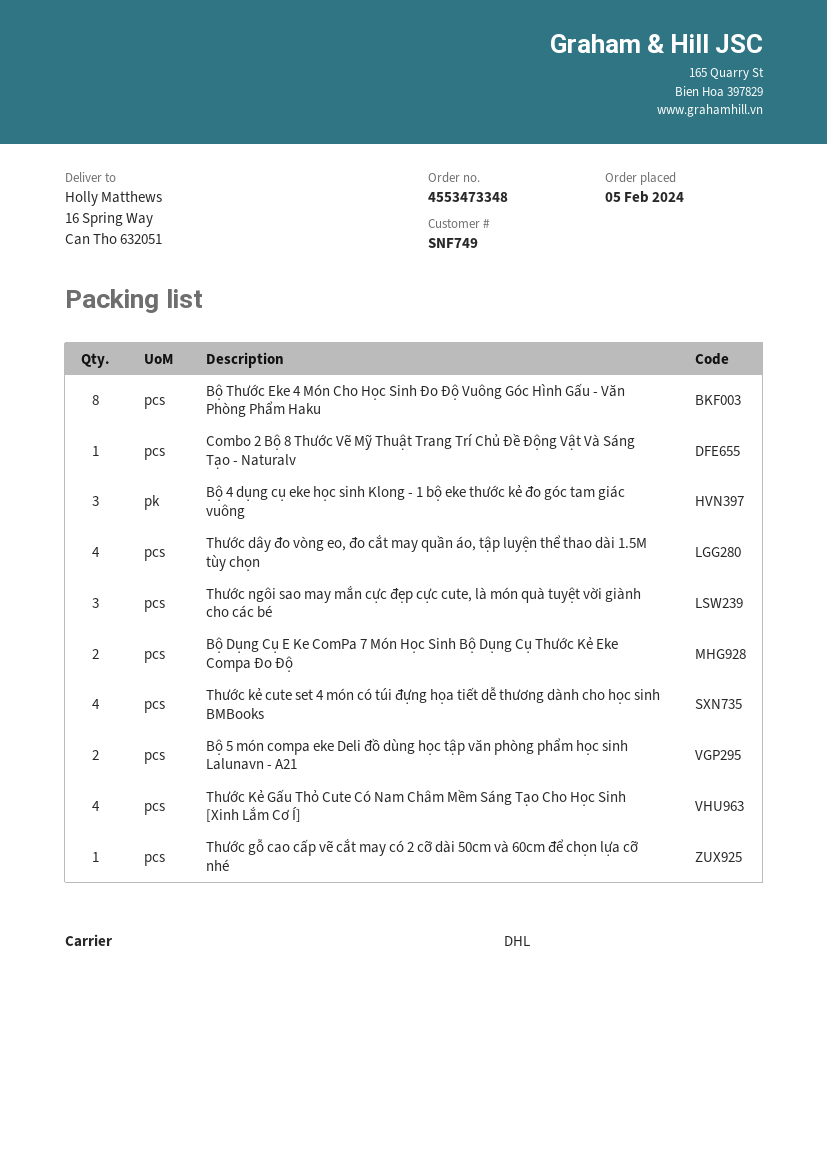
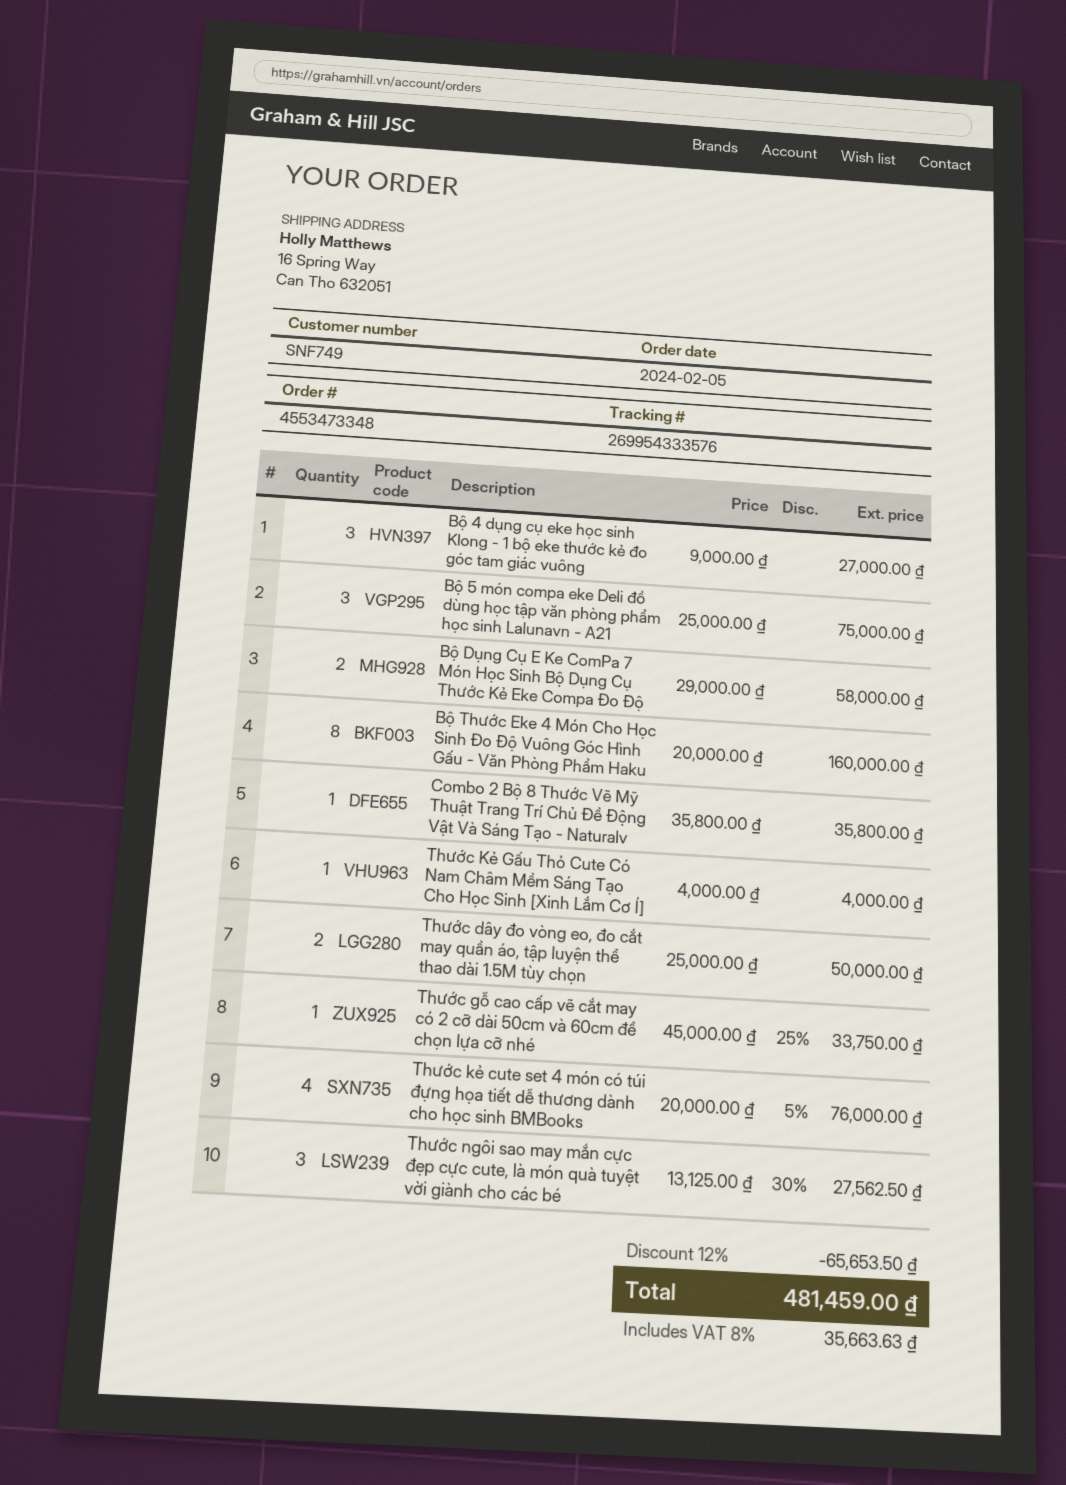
Thước dây đo vòng eo, đo cắt may quần áo, tập luyện thể thao dài 1.5M tùy chọn: 4 -> 2
Bộ 5 món compa eke Deli đồ dùng học tập văn phòng phẩm học sinh Lalunavn - A21: 2 -> 3
Thước Kẻ Gấu Thỏ Cute Có Nam Châm Mềm Sáng Tạo Cho Học Sinh [Xinh Lắm Cơ Í]: 4 -> 1

